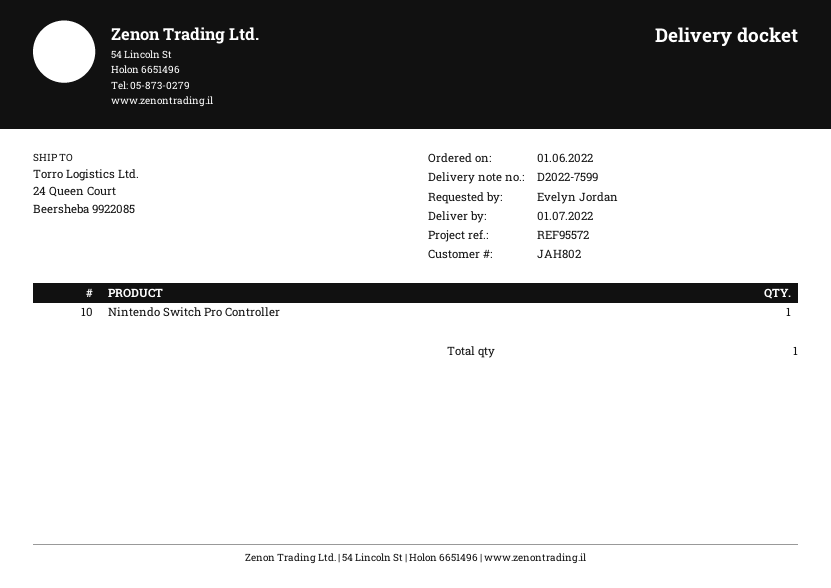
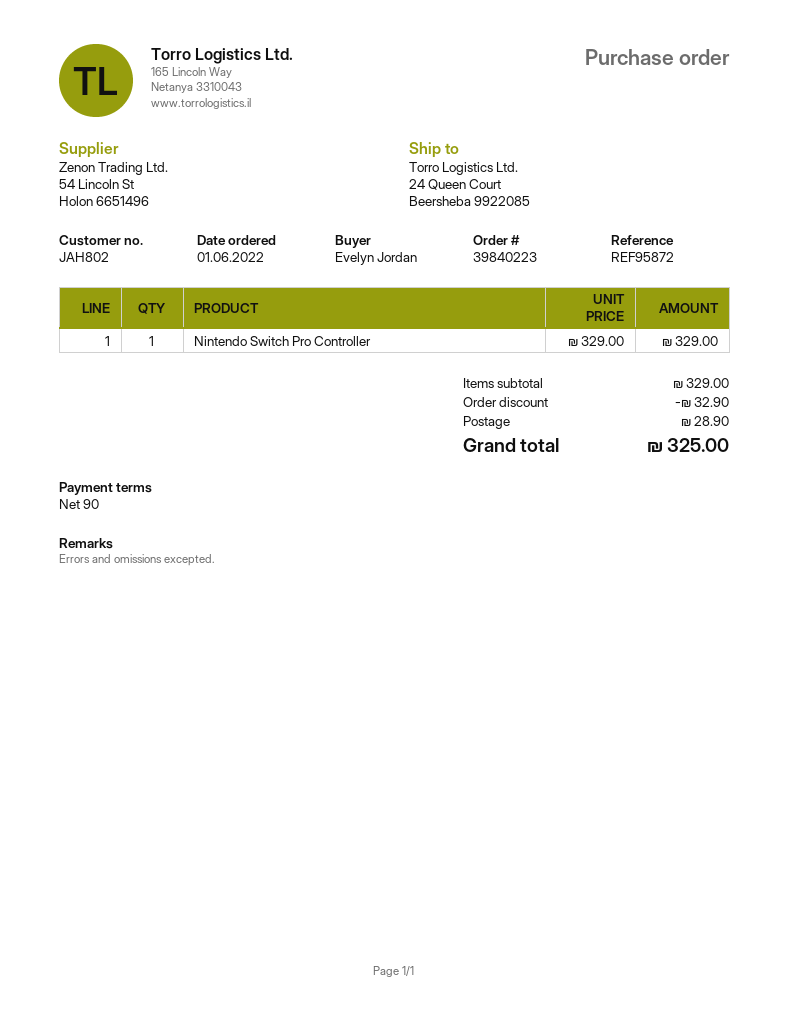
reference: REF95572 -> REF95872

